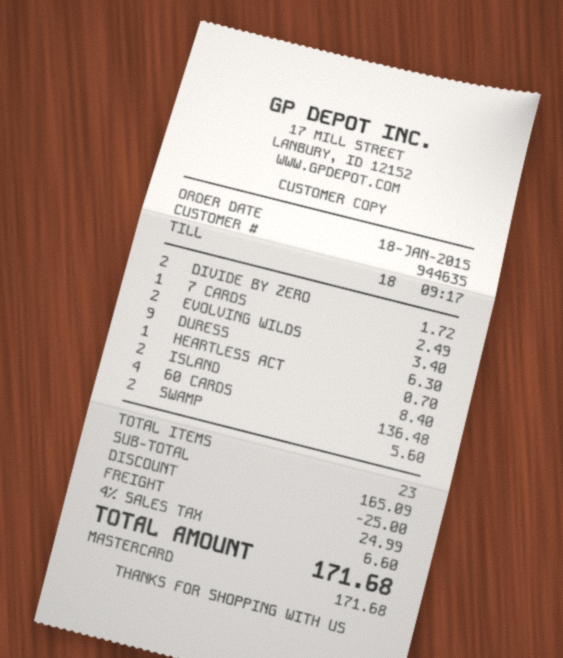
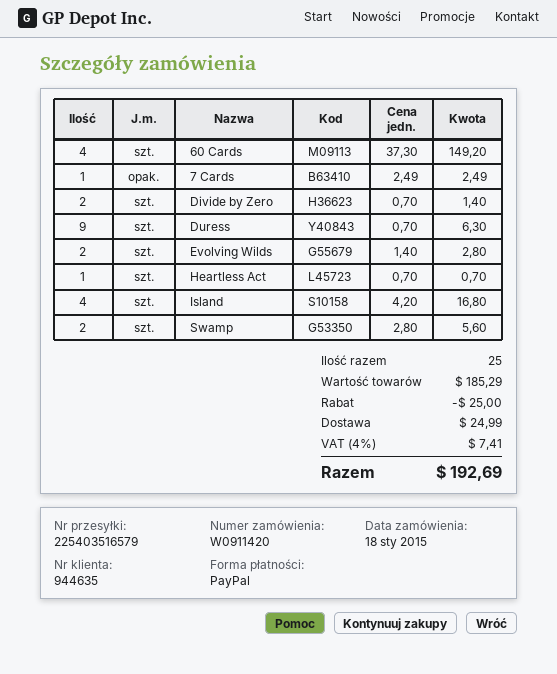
payment method: Mastercard -> PayPal
DIVIDE BY ZERO: 2 for 1.72 -> 2 for 1.40
EVOLVING WILDS: 2 for 3.40 -> 2 for 2.80
ISLAND: 2 for 8.40 -> 4 for 16.80
60 CARDS: 4 for 136.48 -> 4 for 149.20
total quantity: 23 -> 25
subtotal: 165.09 -> 185.29
tax: 4% = 6.60 -> 4% = 7.41
total: 171.68 -> 192.69

